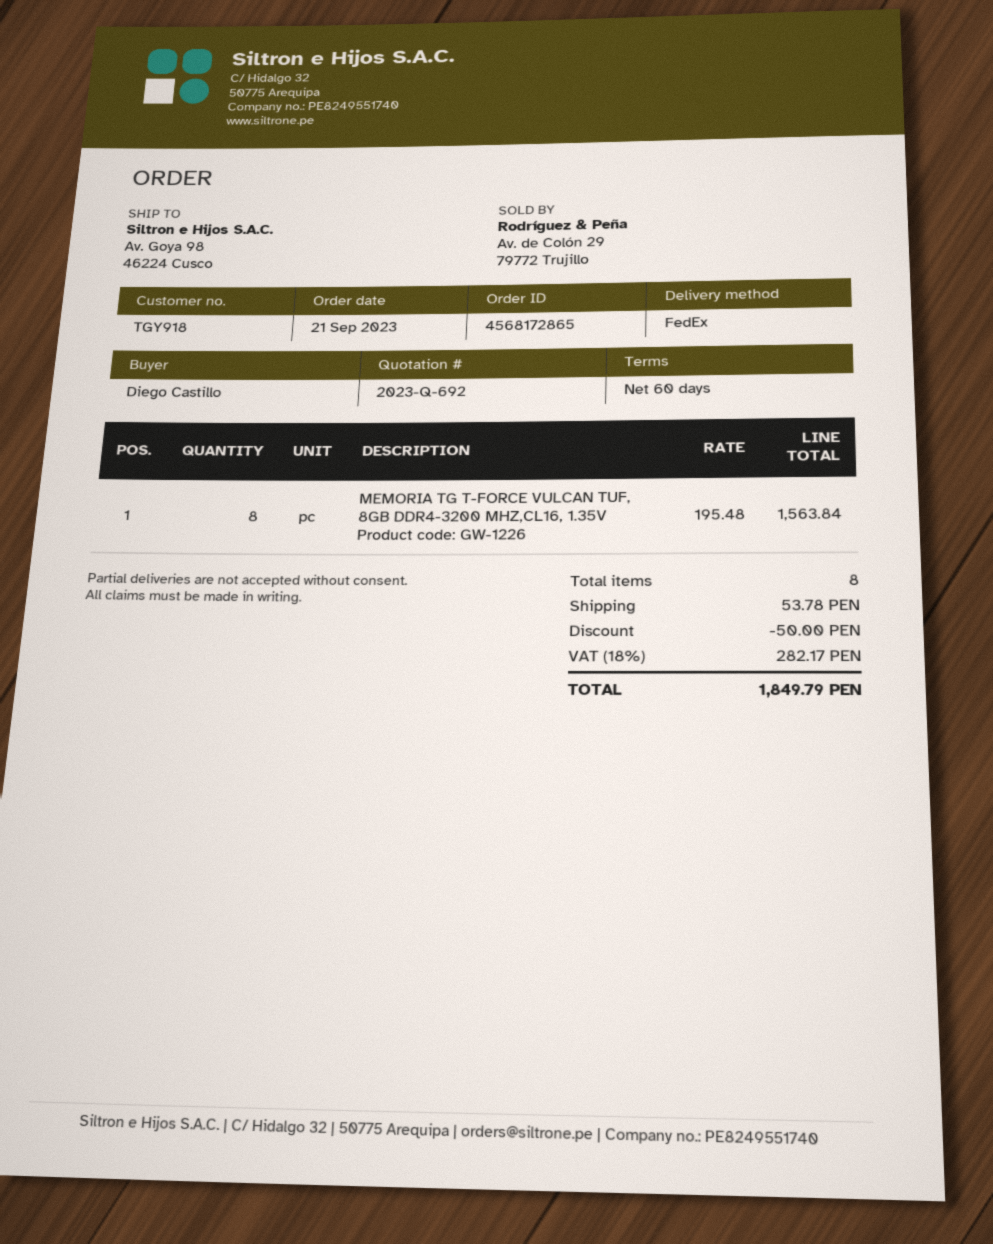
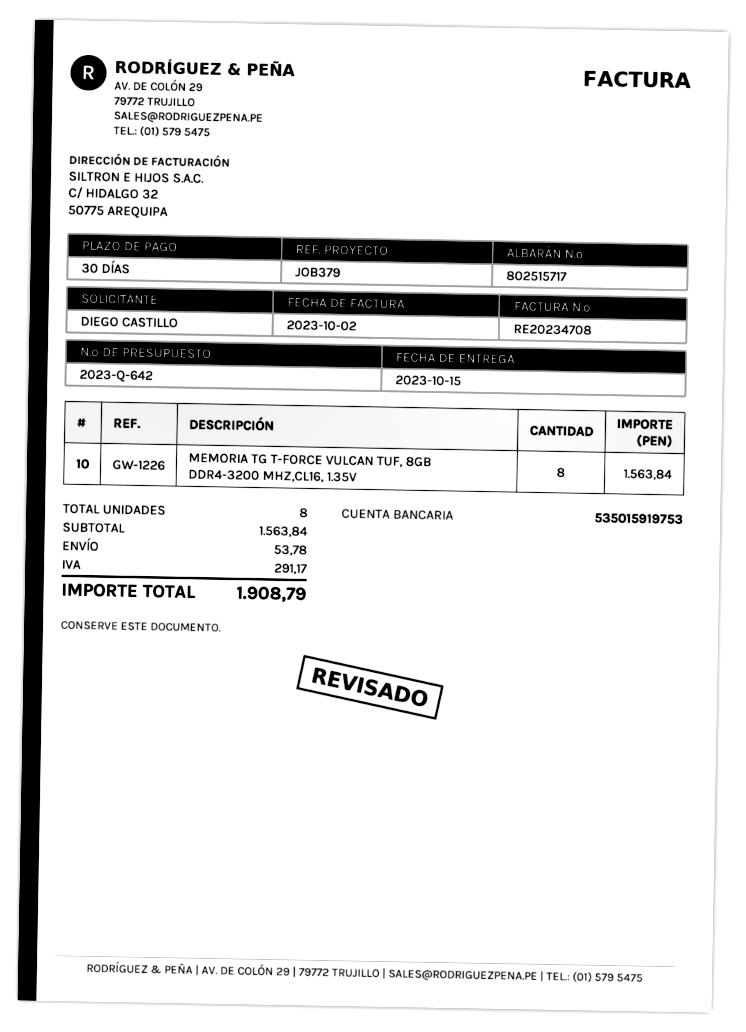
quote number: 2023-Q-692 -> 2023-Q-642
payment terms: 60 days -> 30 days
discount: 50.00 -> none
tax: 282.17 -> 291.17
total: 1849.79 -> 1908.79

